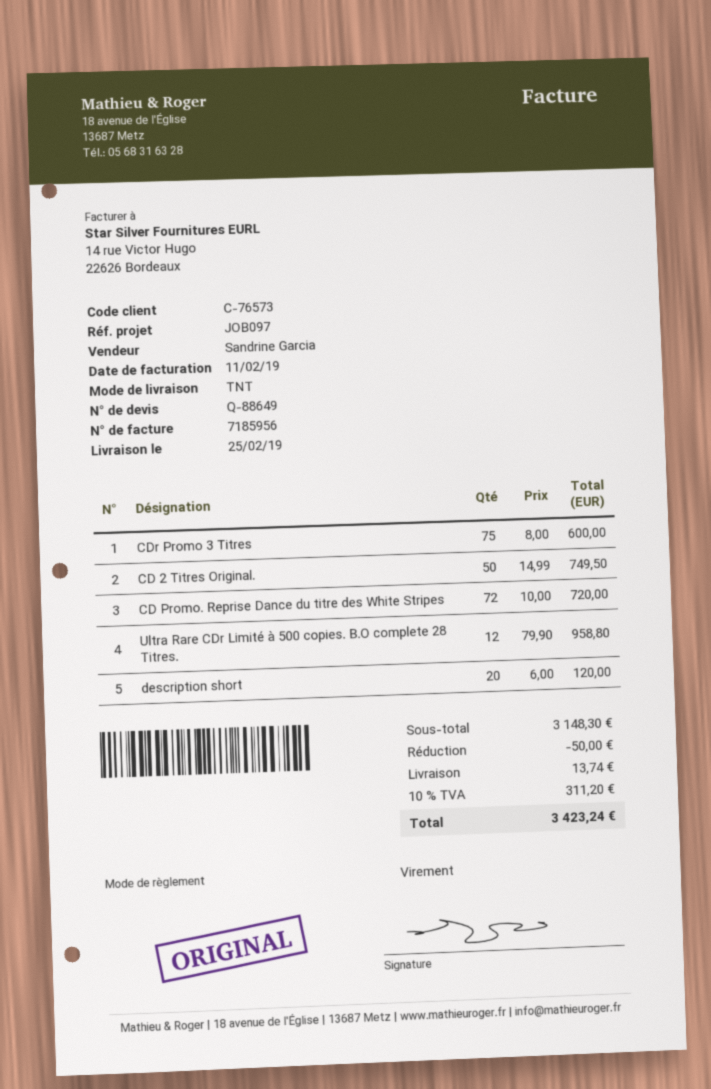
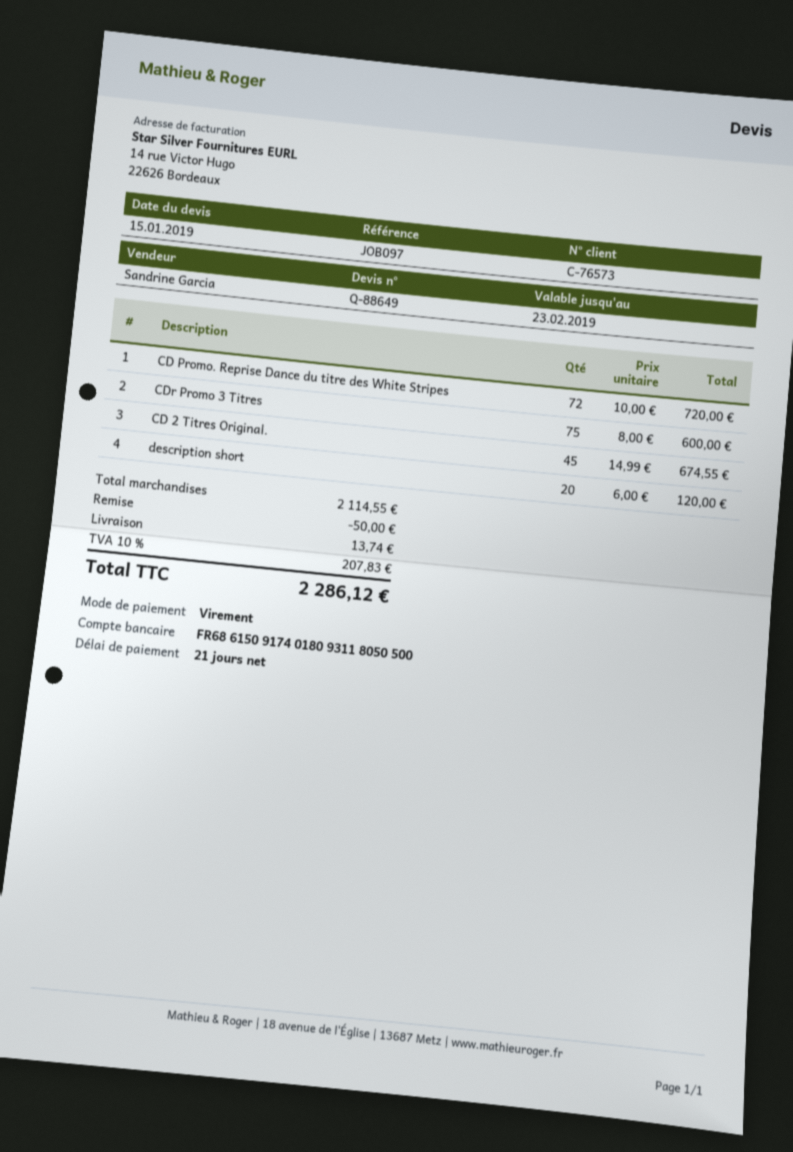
CD 2 Titres Original.: 50 x 14.99 = 749.50 -> 45 x 14.99 = 674.55
Ultra Rare CDr Limité à 500 copies. B.O complete 28 Titres.: 12 x 79.90 = 958.80 -> none
subtotal: 3148.30 -> 2114.55
tax: 10% = 311.20 -> 10% = 207.83
total: 3423.24 -> 2286.12

